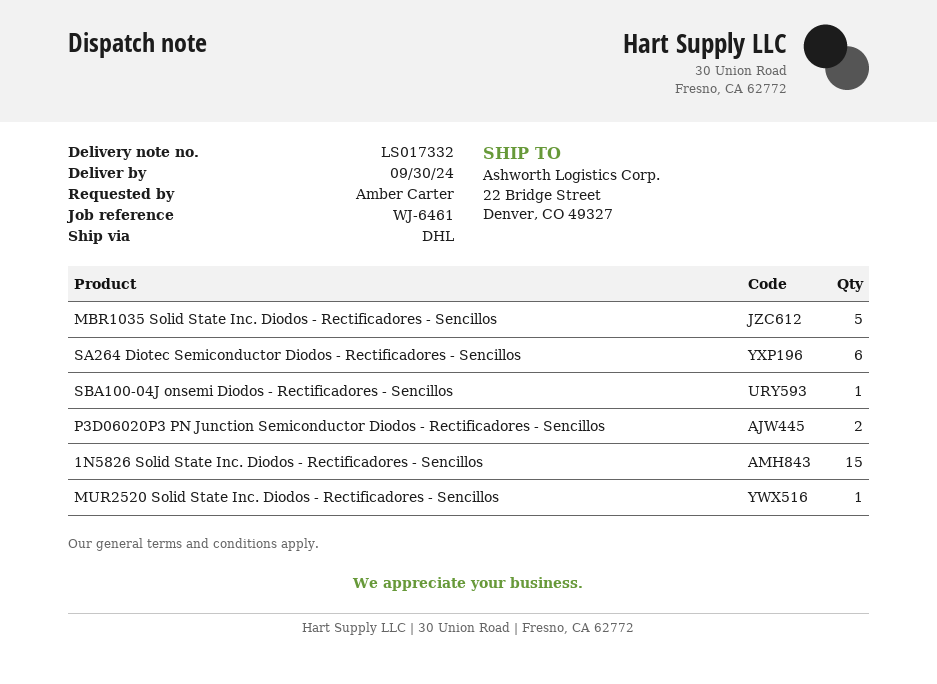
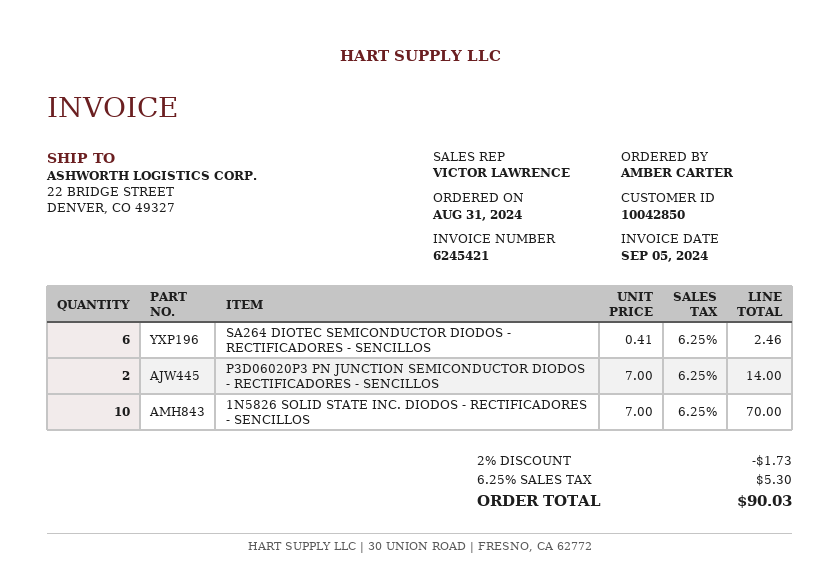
MBR1035 Solid State Inc. Diodos - Rectificadores - Sencillos: 5 -> none
SBA100-04J onsemi Diodos - Rectificadores - Sencillos: 1 -> none
1N5826 Solid State Inc. Diodos - Rectificadores - Sencillos: 15 -> 10
MUR2520 Solid State Inc. Diodos - Rectificadores - Sencillos: 1 -> none

